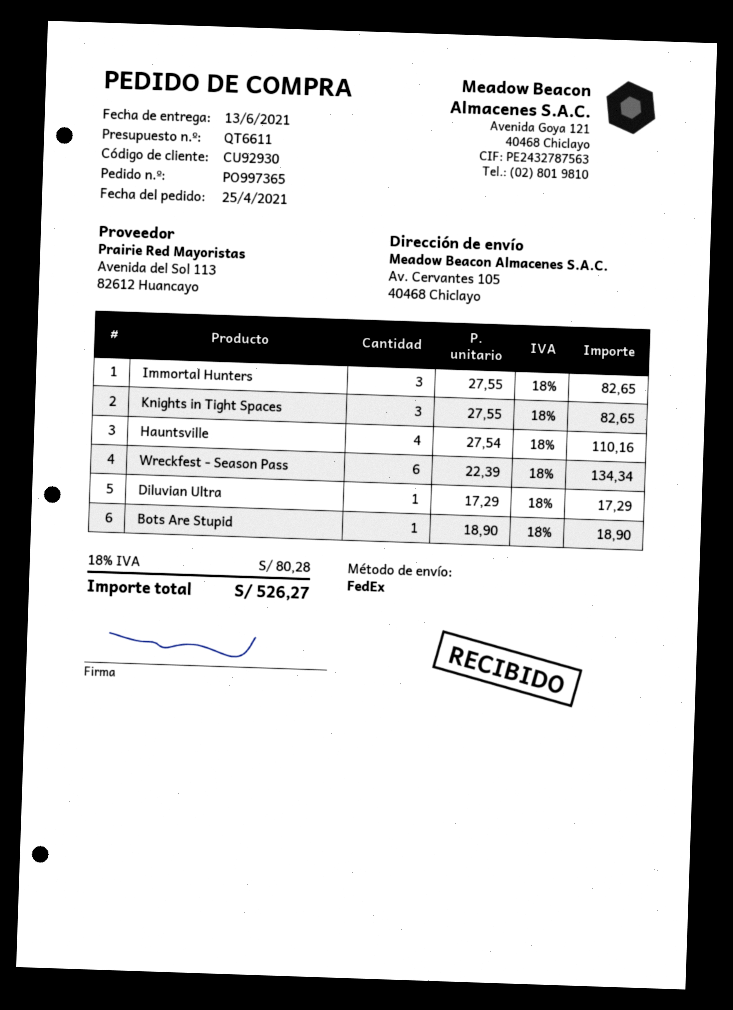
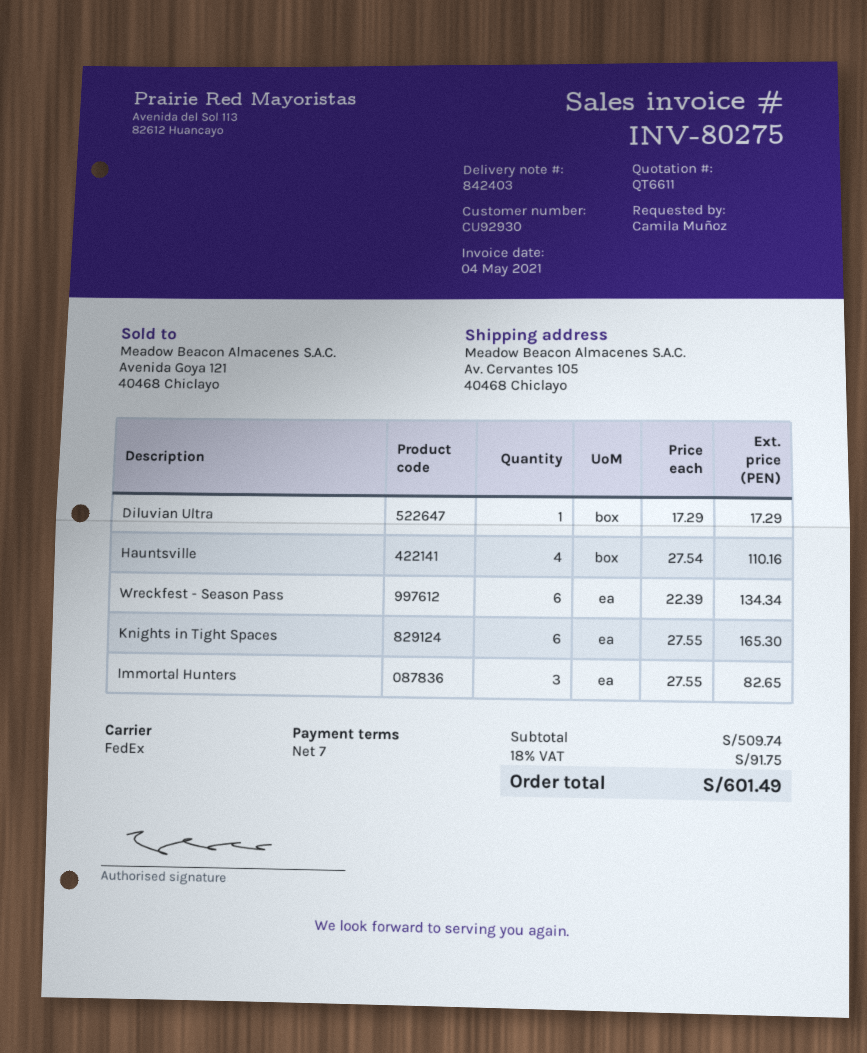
Knights in Tight Spaces: 3 x 27.55 = 82.65 -> 6 x 27.55 = 165.30
Bots Are Stupid: 1 x 18.90 = 18.90 -> none
tax: 18% = 80.28 -> 18% = 91.75
total: 526.27 -> 601.49

